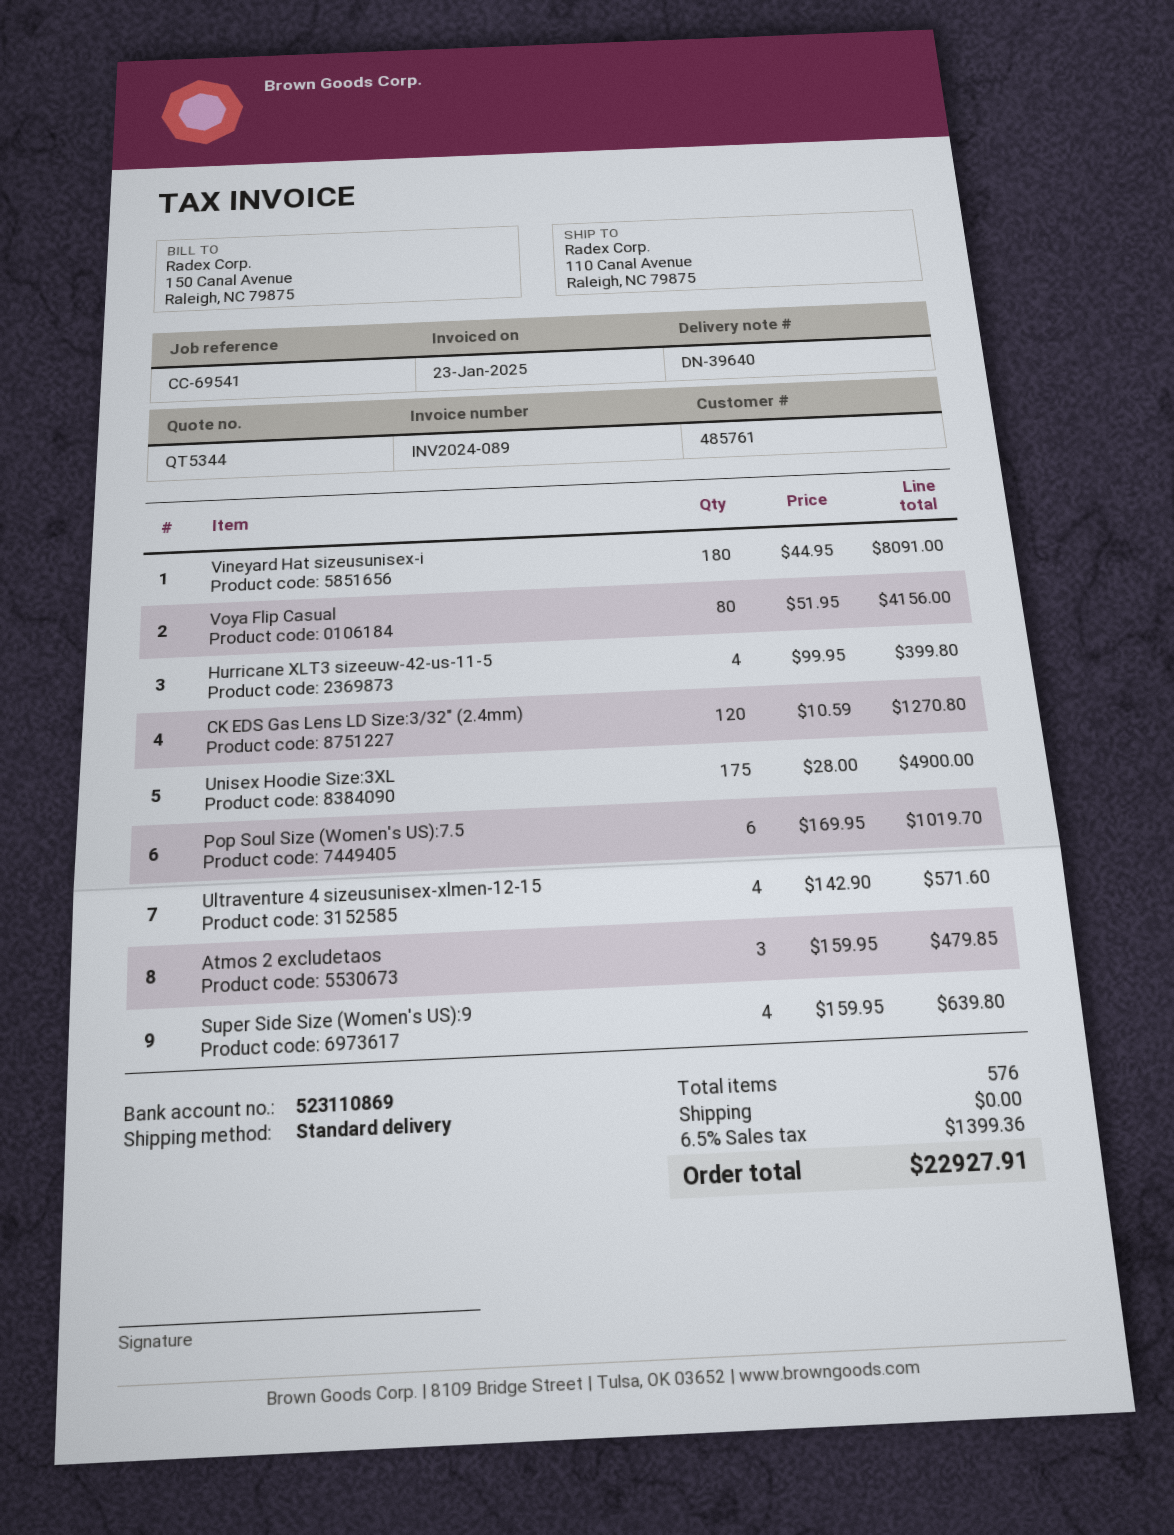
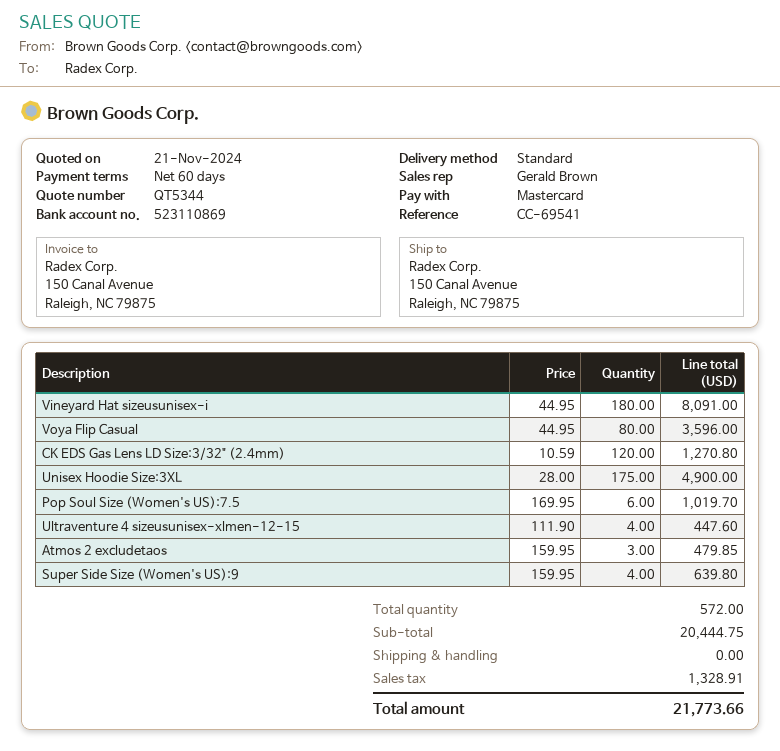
ship to: 110 Canal Avenue, Raleigh, NC 79875 -> 150 Canal Avenue, Raleigh, NC 79875
Voya Flip Casual: 80 x 51.95 = 4156.00 -> 80 x 44.95 = 3596.00
Hurricane XLT3 sizeeuw-42-us-11-5: 4 x 99.95 = 399.80 -> none
Ultraventure 4 sizeusunisex-xlmen-12-15: 4 x 142.90 = 571.60 -> 4 x 111.90 = 447.60
total quantity: 576 -> 572
tax: 1399.36 -> 1328.91
total: 22927.91 -> 21773.66

